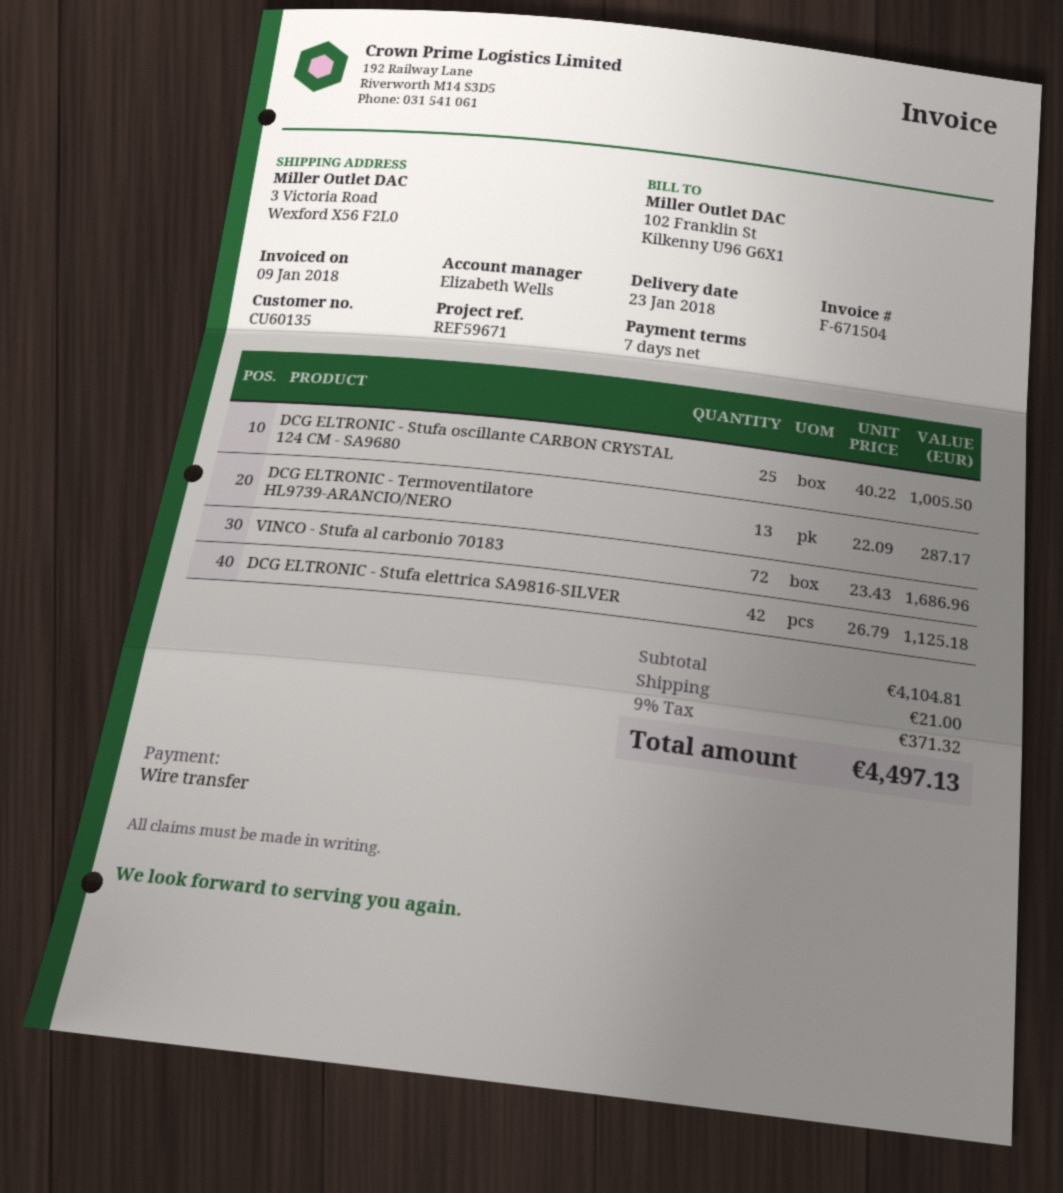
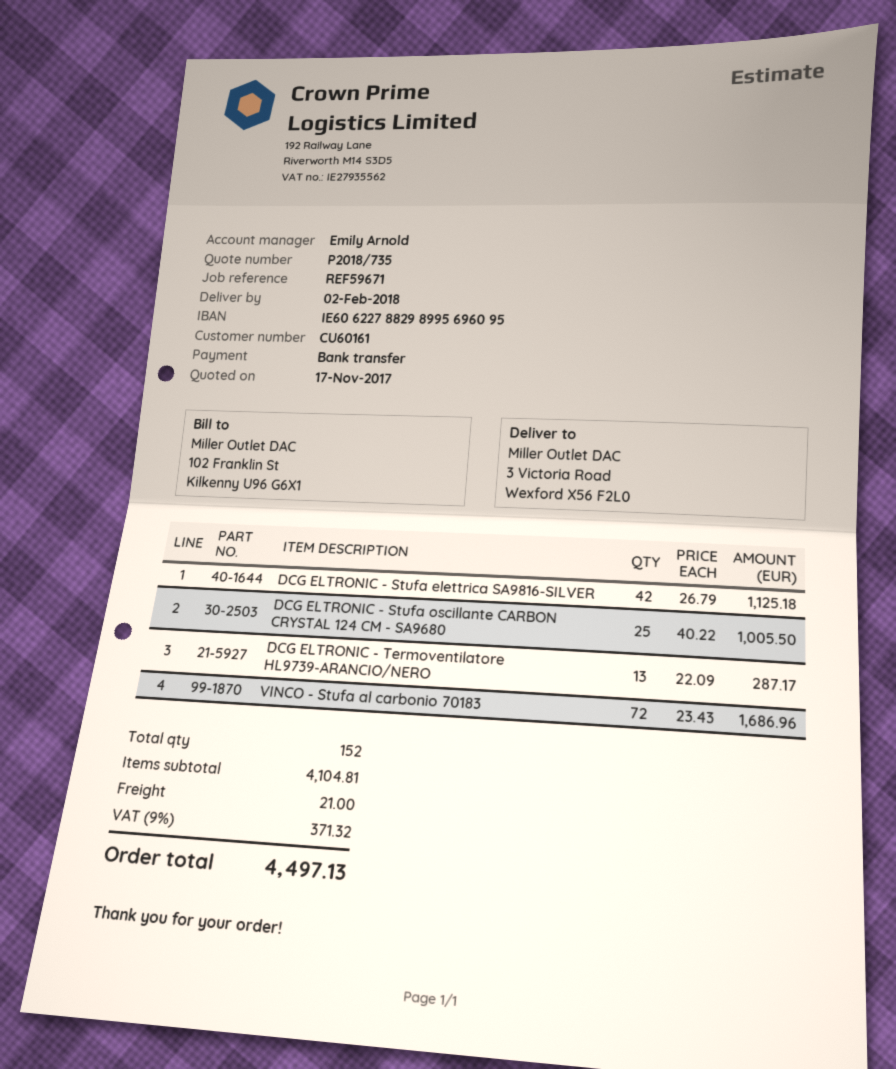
delivery date: 2018-01-23 -> 2018-02-02
customer number: CU60135 -> CU60161
sales rep: Elizabeth Wells -> Emily Arnold

